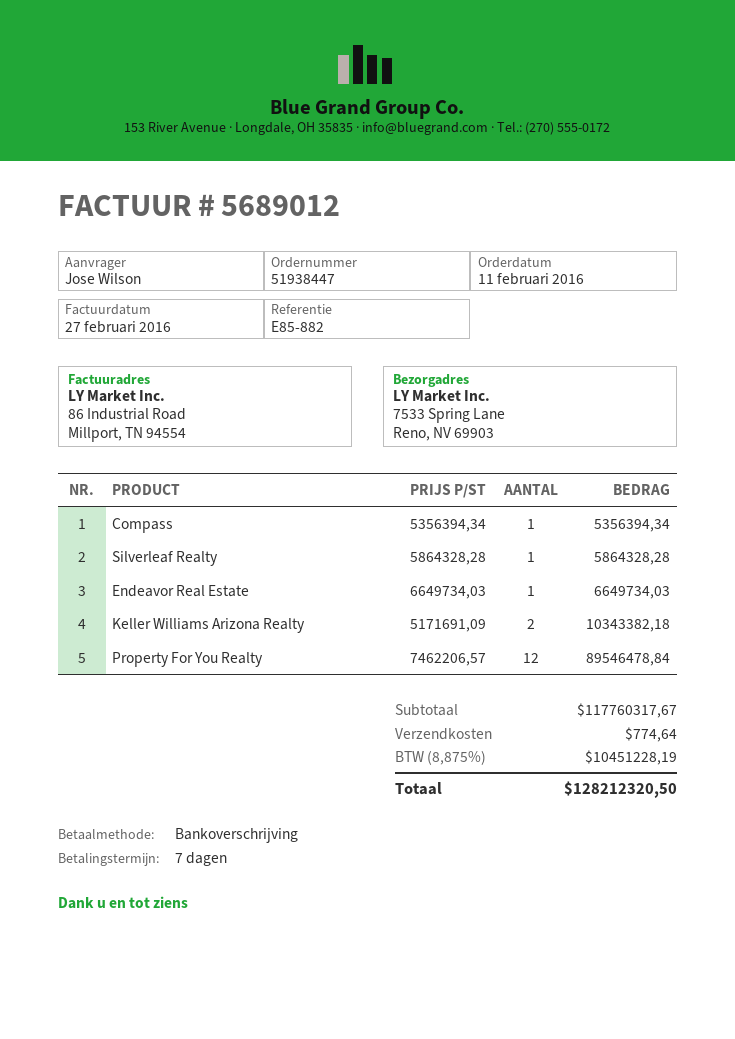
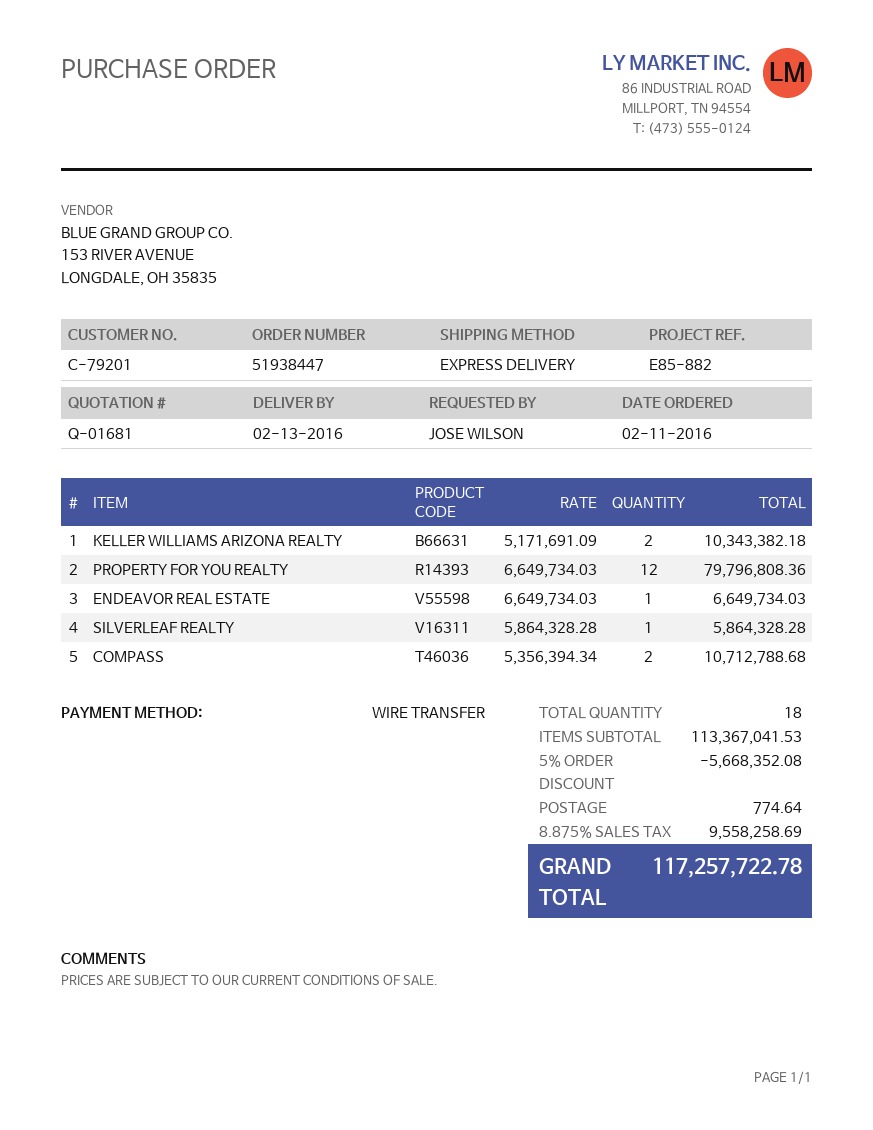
Compass: 1 x 5356394.34 = 5356394.34 -> 2 x 5356394.34 = 10712788.68
Property For You Realty: 12 x 7462206.57 = 89546478.84 -> 12 x 6649734.03 = 79796808.36
subtotal: 117760317.67 -> 113367041.53
discount: none -> 5% = 5668352.08
tax: 8.875% = 10451228.19 -> 8.875% = 9558258.69
total: 128212320.50 -> 117257722.78

